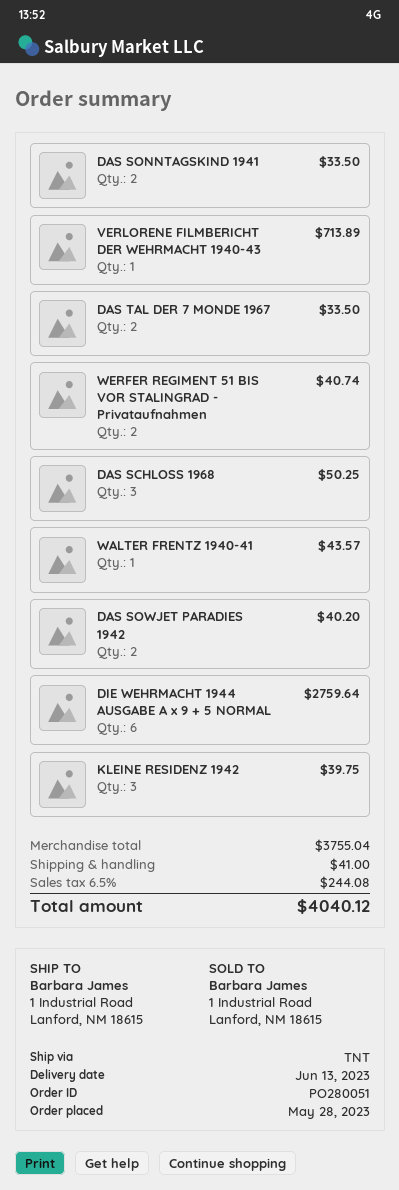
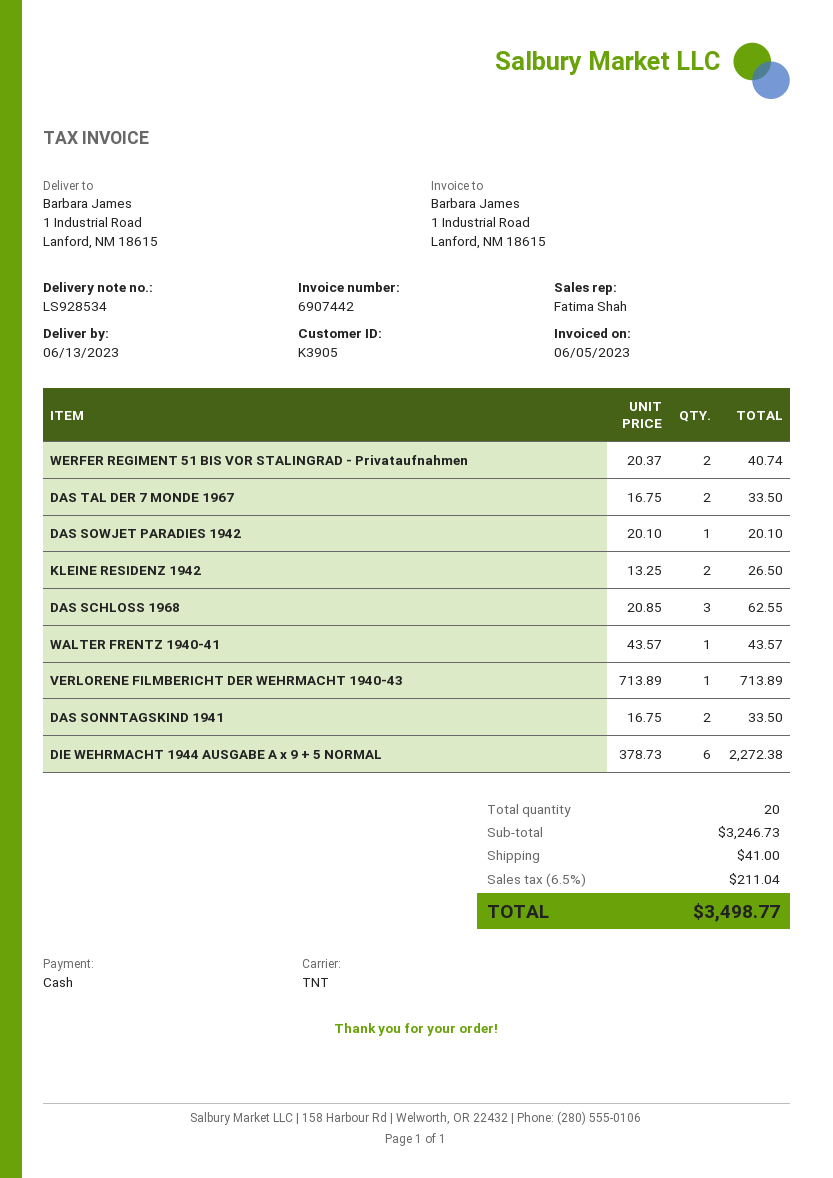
DAS SCHLOSS 1968: 3 for 50.25 -> 3 for 62.55
DAS SOWJET PARADIES 1942: 2 for 40.20 -> 1 for 20.10
DIE WEHRMACHT 1944 AUSGABE A x 9 + 5 NORMAL: 6 for 2759.64 -> 6 for 2272.38
KLEINE RESIDENZ 1942: 3 for 39.75 -> 2 for 26.50
subtotal: 3755.04 -> 3246.73
tax: 6.5% = 244.08 -> 6.5% = 211.04
total: 4040.12 -> 3498.77

